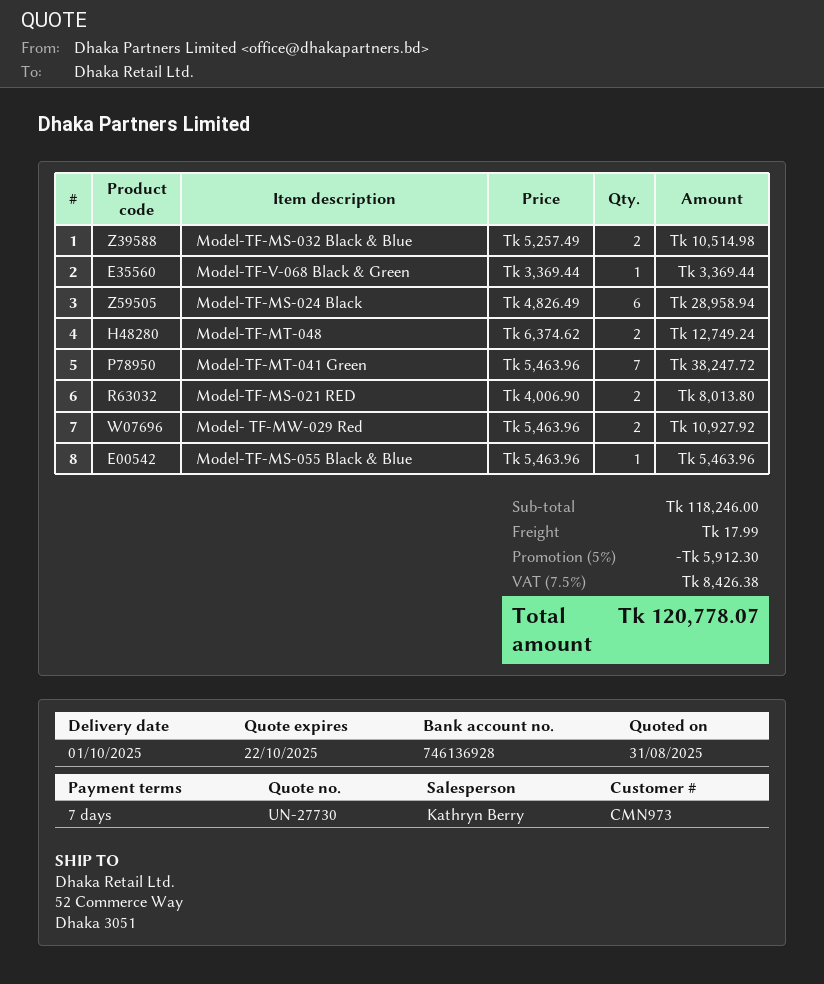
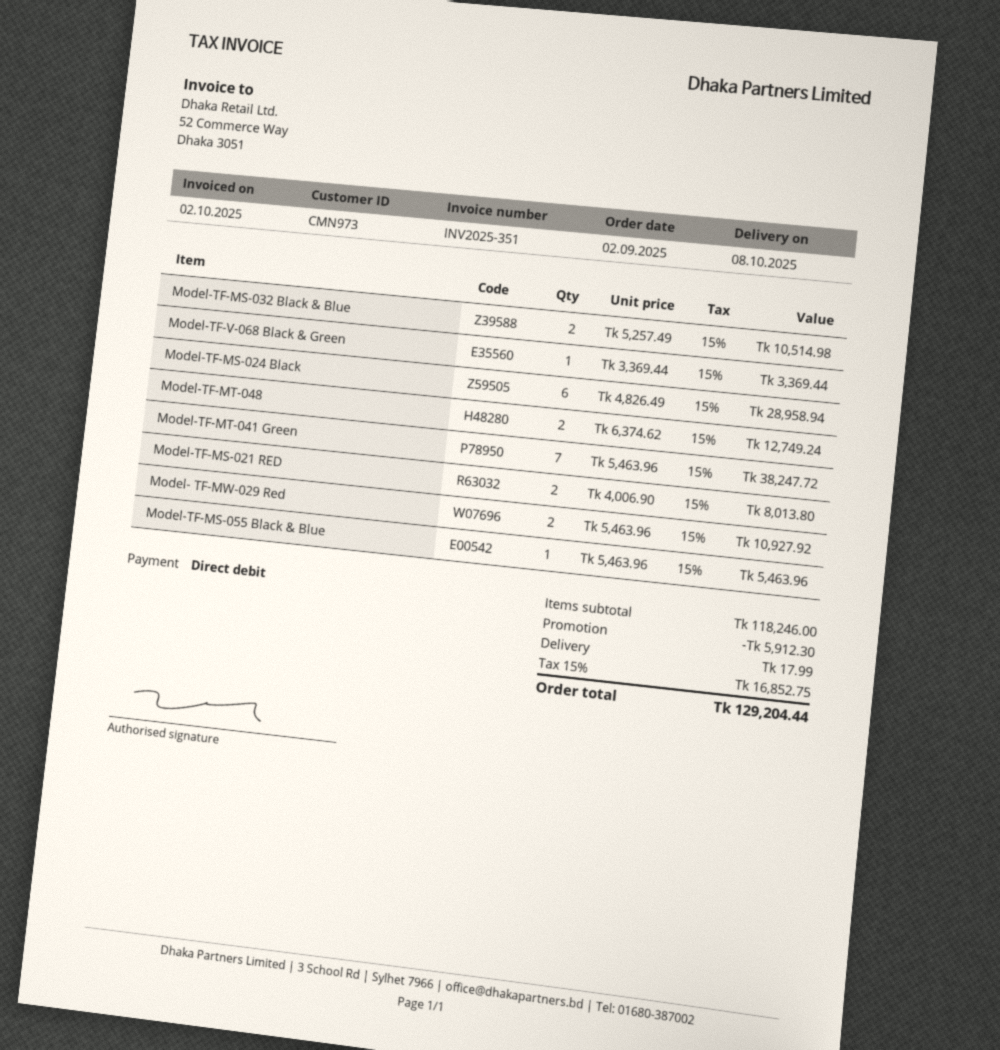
delivery date: 2025-10-01 -> 2025-10-08
tax: 7.5% = 8426.38 -> 15% = 16852.75
total: 120778.07 -> 129204.44

